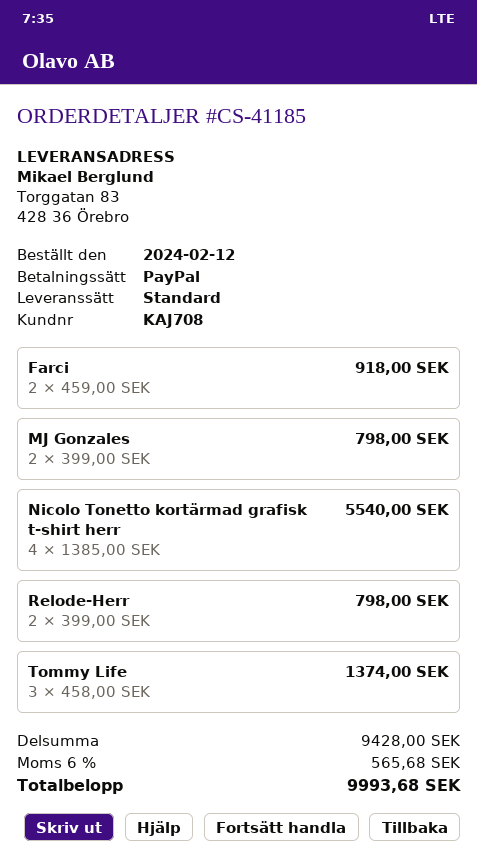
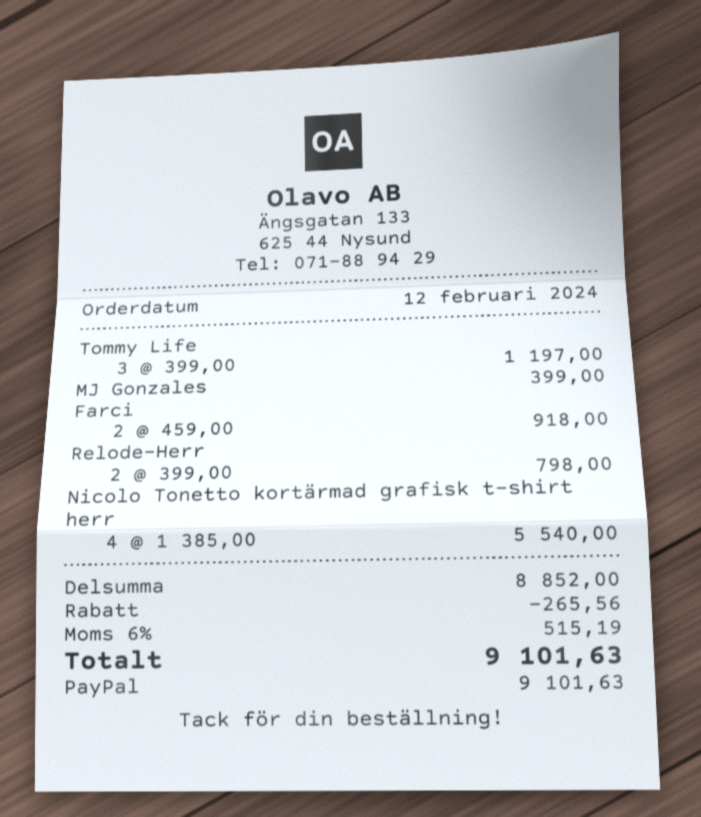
MJ Gonzales: 2 x 399.00 = 798.00 -> 1 x 399.00 = 399.00
Tommy Life: 3 x 458.00 = 1374.00 -> 3 x 399.00 = 1197.00
subtotal: 9428.00 -> 8852.00
discount: none -> 265.56
tax: 6% = 565.68 -> 6% = 515.19
total: 9993.68 -> 9101.63

